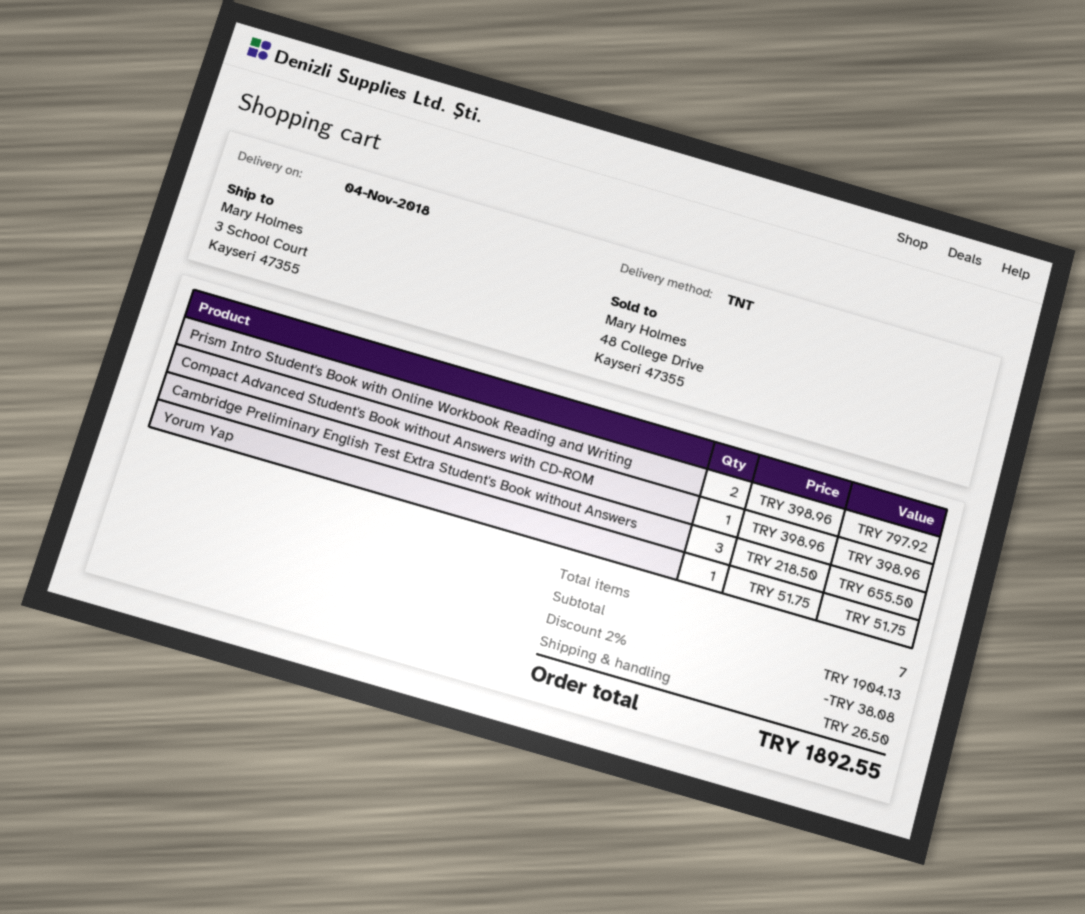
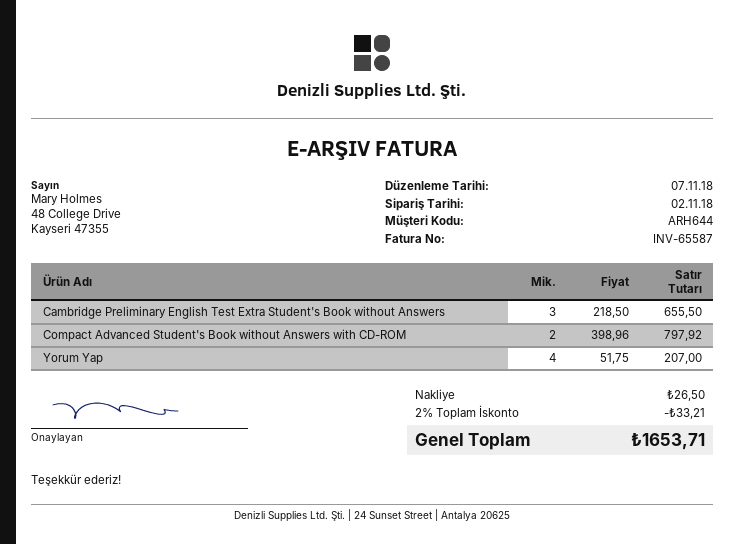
Prism Intro Student's Book with Online Workbook Reading and Writing: 2 x 398.96 = 797.92 -> none
Compact Advanced Student's Book without Answers with CD-ROM: 1 x 398.96 = 398.96 -> 2 x 398.96 = 797.92
Yorum Yap: 1 x 51.75 = 51.75 -> 4 x 51.75 = 207.00
discount: 2% = 38.08 -> 2% = 33.21
total: 1892.55 -> 1653.71

